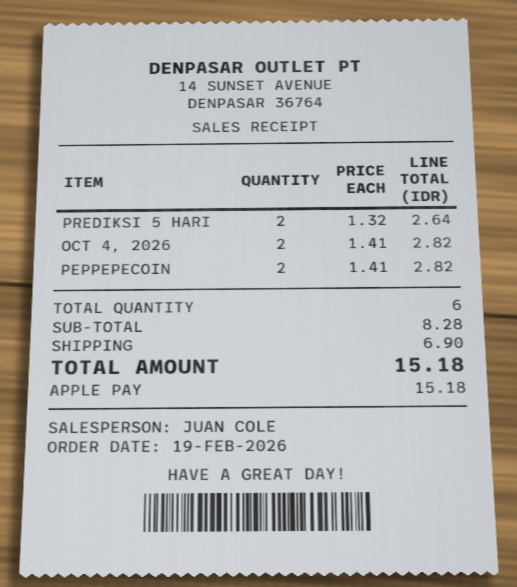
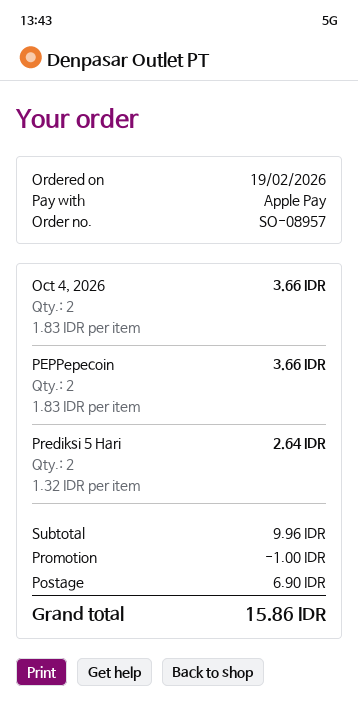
OCT 4, 2026: 2 x 1.41 = 2.82 -> 2 x 1.83 = 3.66
PEPPEPECOIN: 2 x 1.41 = 2.82 -> 2 x 1.83 = 3.66
subtotal: 8.28 -> 9.96
discount: none -> 1.00
total: 15.18 -> 15.86

